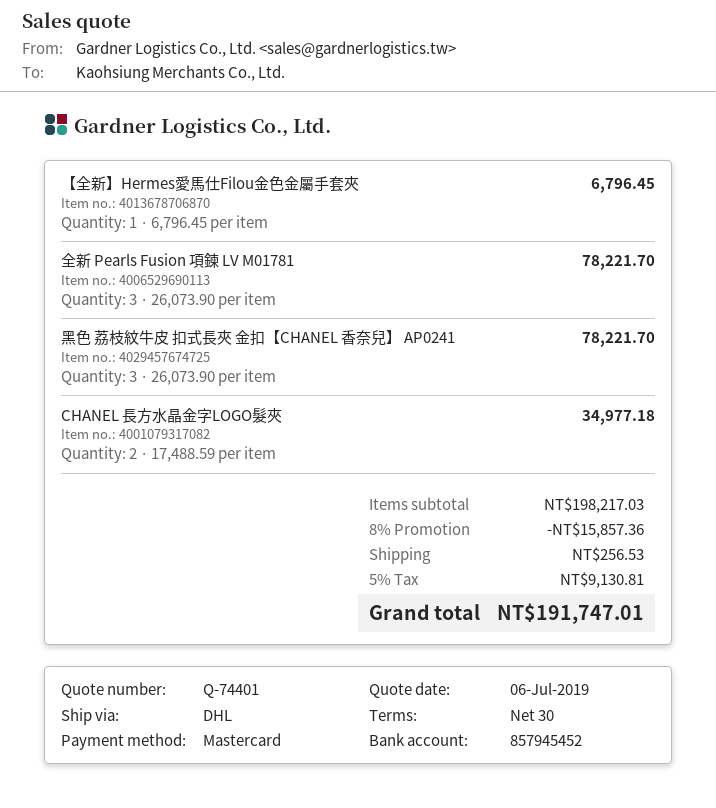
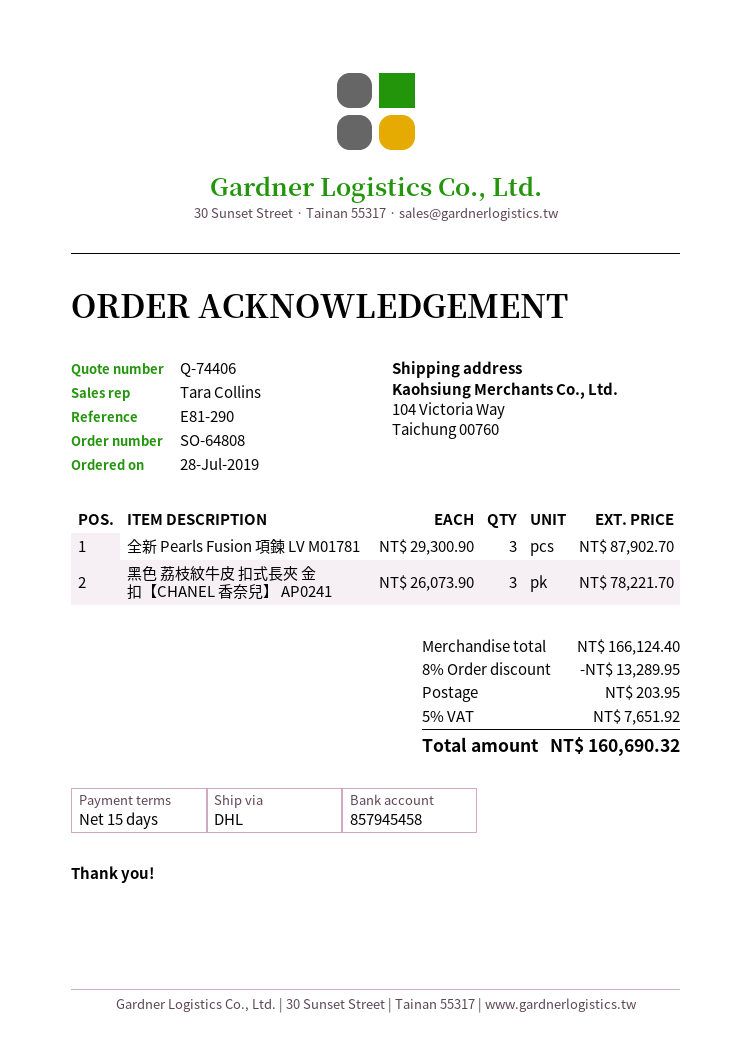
quote number: Q-74401 -> Q-74406
payment terms: 30 days -> 15 days
bank account: 857945452 -> 857945458
【全新】Hermes愛馬仕Filou金色金屬手套夾: 1 x 6796.45 = 6796.45 -> none
全新 Pearls Fusion 項鍊 LV M01781: 3 x 26073.90 = 78221.70 -> 3 x 29300.90 = 87902.70
CHANEL 長方水晶金字LOGO髮夾: 2 x 17488.59 = 34977.18 -> none
subtotal: 198217.03 -> 166124.40
discount: 8% = 15857.36 -> 8% = 13289.95
shipping: 256.53 -> 203.95
tax: 5% = 9130.81 -> 5% = 7651.92
total: 191747.01 -> 160690.32

